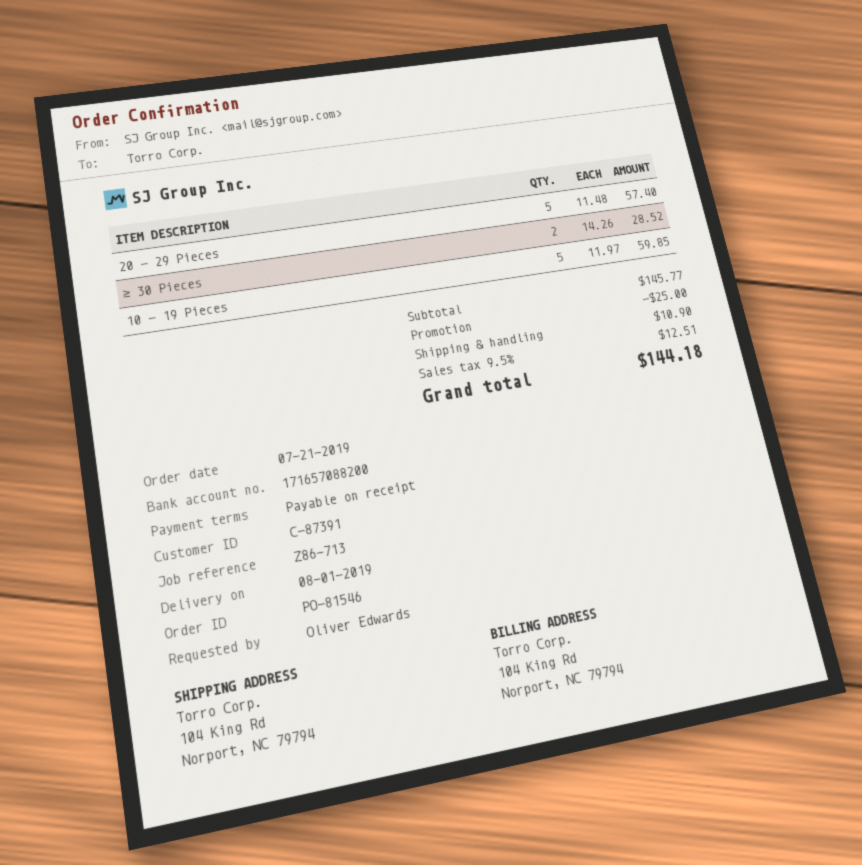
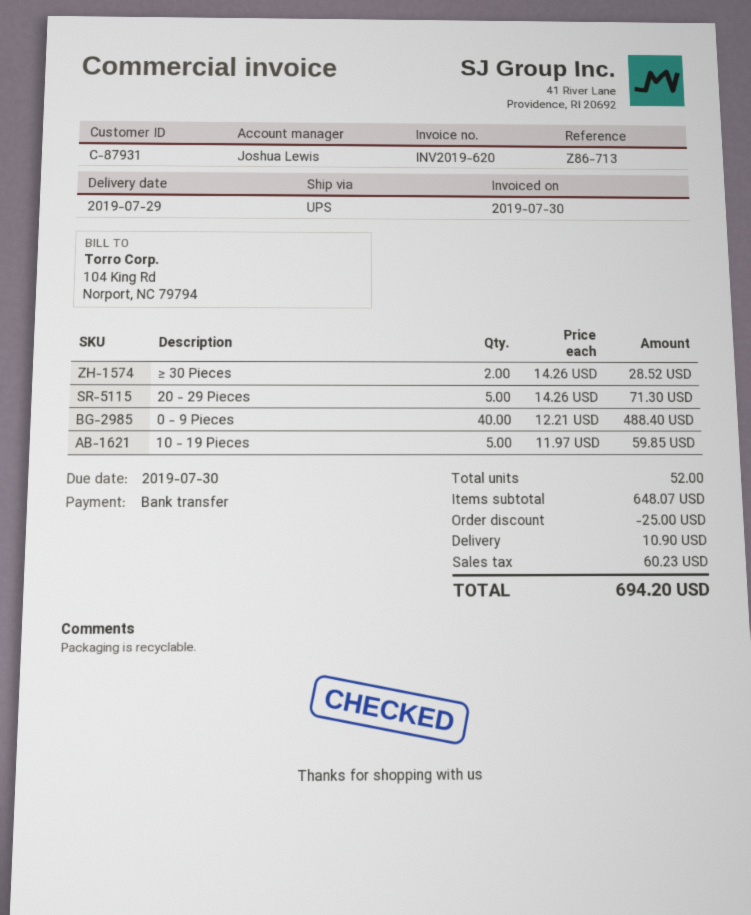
delivery date: 2019-08-01 -> 2019-07-29
customer number: C-87391 -> C-87931
20 - 29 Pieces: 5 x 11.48 = 57.40 -> 5 x 14.26 = 71.30
0 - 9 Pieces: none -> 40 x 12.21 = 488.40
subtotal: 145.77 -> 648.07
tax: 12.51 -> 60.23
total: 144.18 -> 694.20

